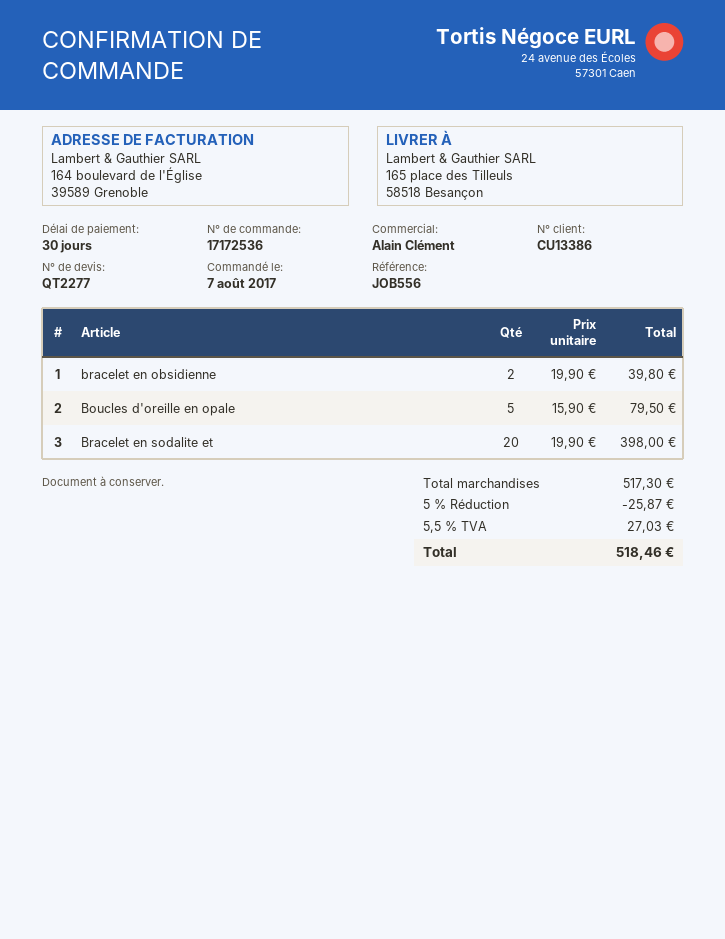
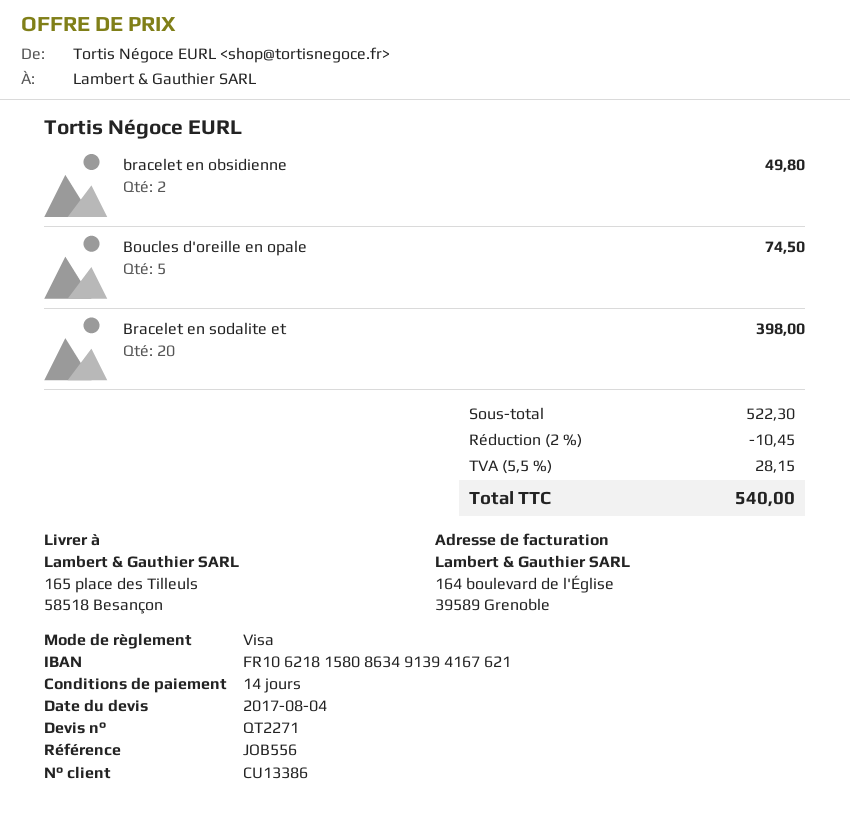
quote number: QT2277 -> QT2271
payment terms: 30 days -> 14 days
bracelet en obsidienne: 2 for 39.80 -> 2 for 49.80
Boucles d'oreille en opale: 5 for 79.50 -> 5 for 74.50
subtotal: 517.30 -> 522.30
discount: 5% = 25.87 -> 2% = 10.45
tax: 5.5% = 27.03 -> 5.5% = 28.15
total: 518.46 -> 540.00

